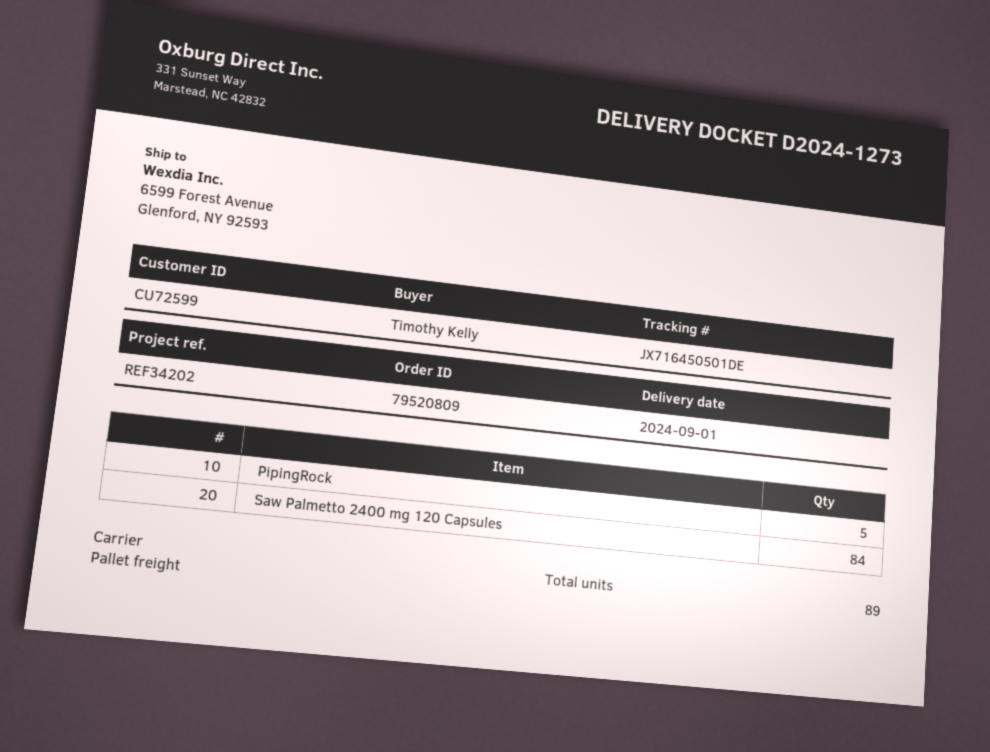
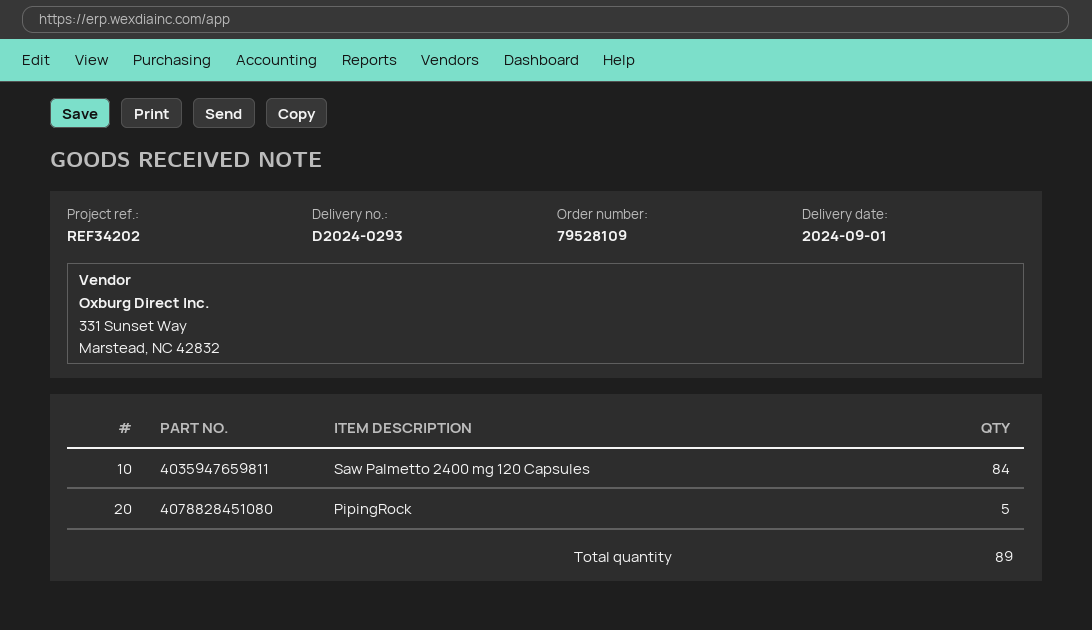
order number: 79520809 -> 79528109
delivery note number: D2024-1273 -> D2024-0293

